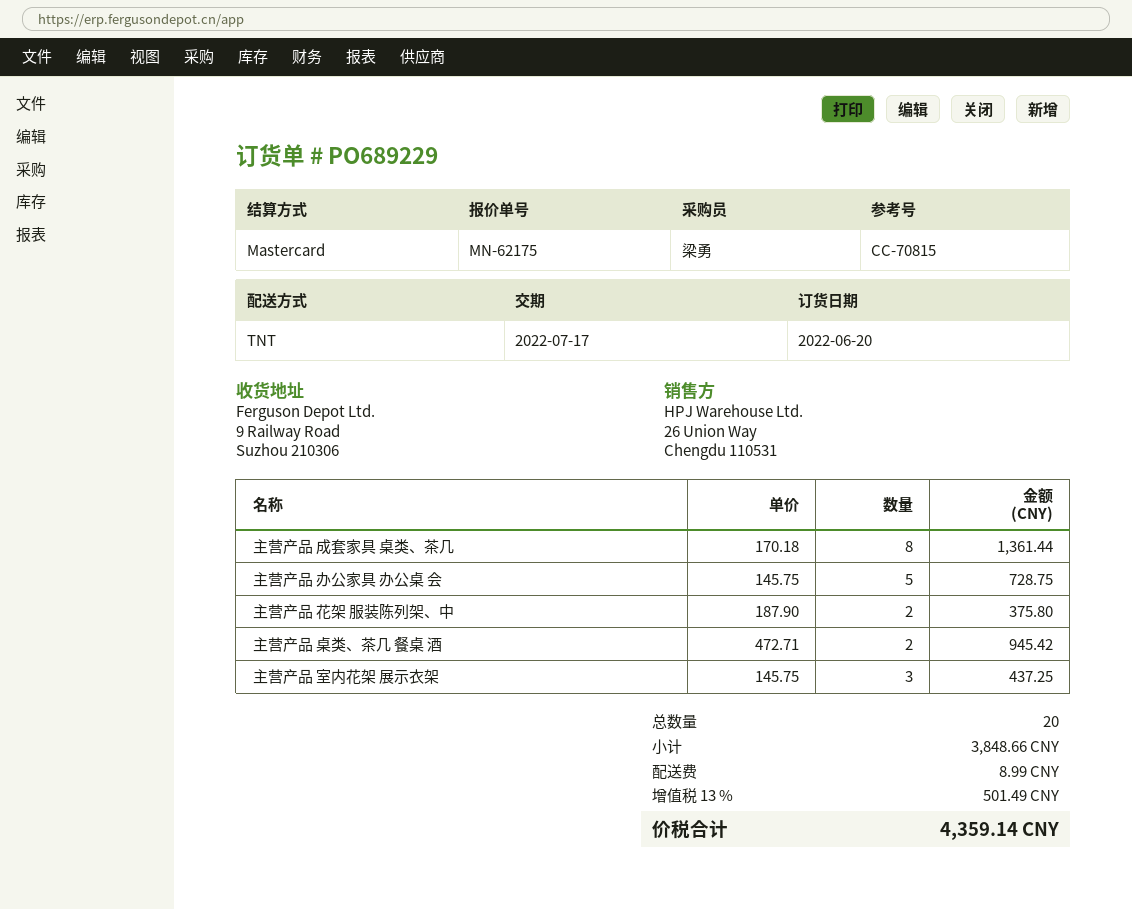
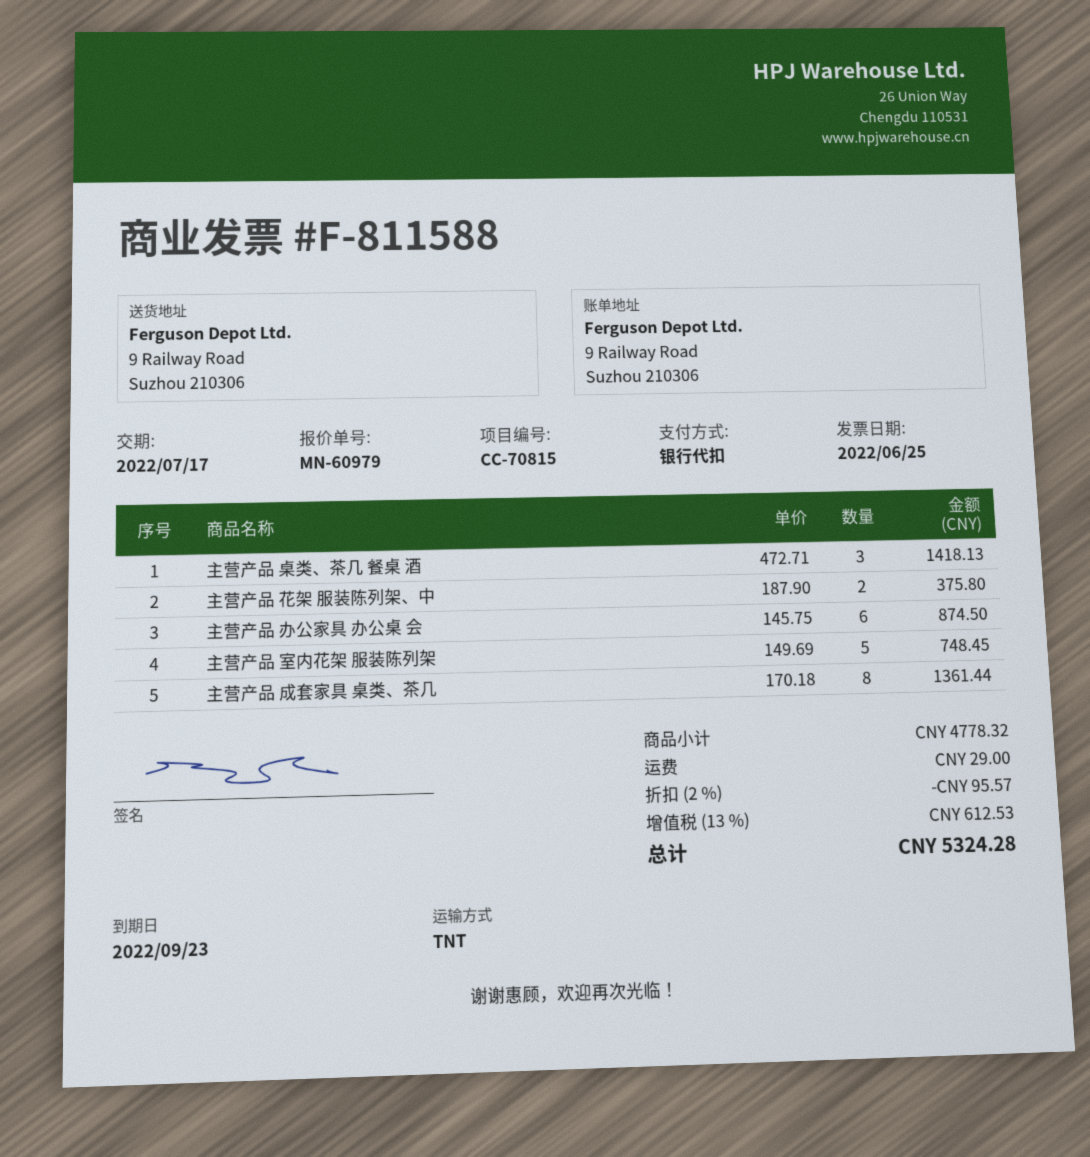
quote number: MN-62175 -> MN-60979
payment method: Mastercard -> direct debit
主营产品 办公家具 办公桌 会: 5 x 145.75 = 728.75 -> 6 x 145.75 = 874.50
主营产品 桌类、茶几 餐桌 酒: 2 x 472.71 = 945.42 -> 3 x 472.71 = 1418.13
主营产品 室内花架 展示衣架: 3 x 145.75 = 437.25 -> none
主营产品 室内花架 服装陈列架: none -> 5 x 149.69 = 748.45
subtotal: 3848.66 -> 4778.32
discount: none -> 2% = 95.57
shipping: 8.99 -> 29.00
tax: 13% = 501.49 -> 13% = 612.53
total: 4359.14 -> 5324.28

